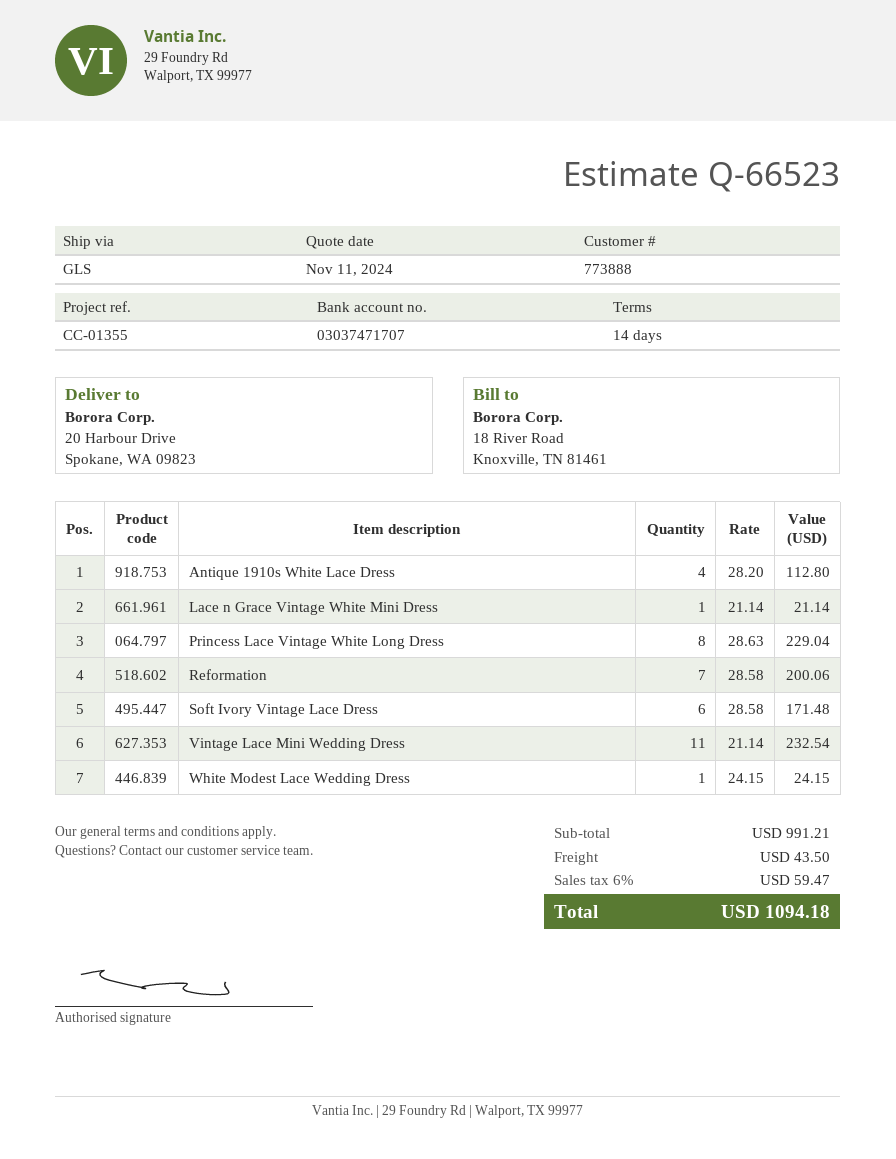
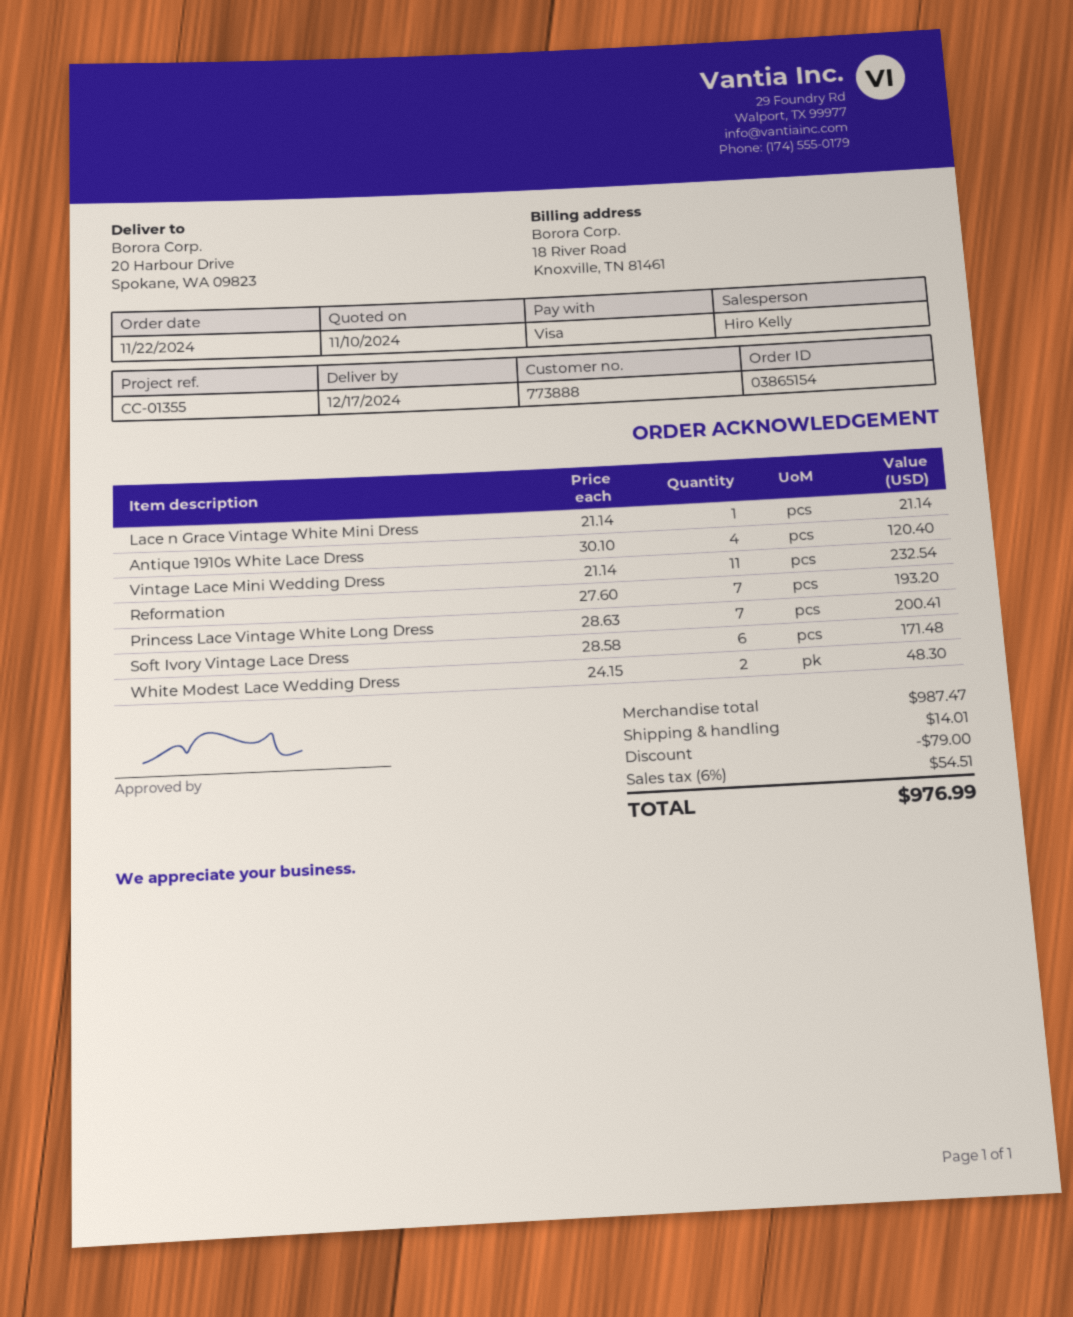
quote date: 2024-11-11 -> 2024-11-10
Antique 1910s White Lace Dress: 4 x 28.20 = 112.80 -> 4 x 30.10 = 120.40
Princess Lace Vintage White Long Dress: 8 x 28.63 = 229.04 -> 7 x 28.63 = 200.41
Reformation: 7 x 28.58 = 200.06 -> 7 x 27.60 = 193.20
White Modest Lace Wedding Dress: 1 x 24.15 = 24.15 -> 2 x 24.15 = 48.30
subtotal: 991.21 -> 987.47
discount: none -> 79.00
shipping: 43.50 -> 14.01
tax: 6% = 59.47 -> 6% = 54.51
total: 1094.18 -> 976.99

